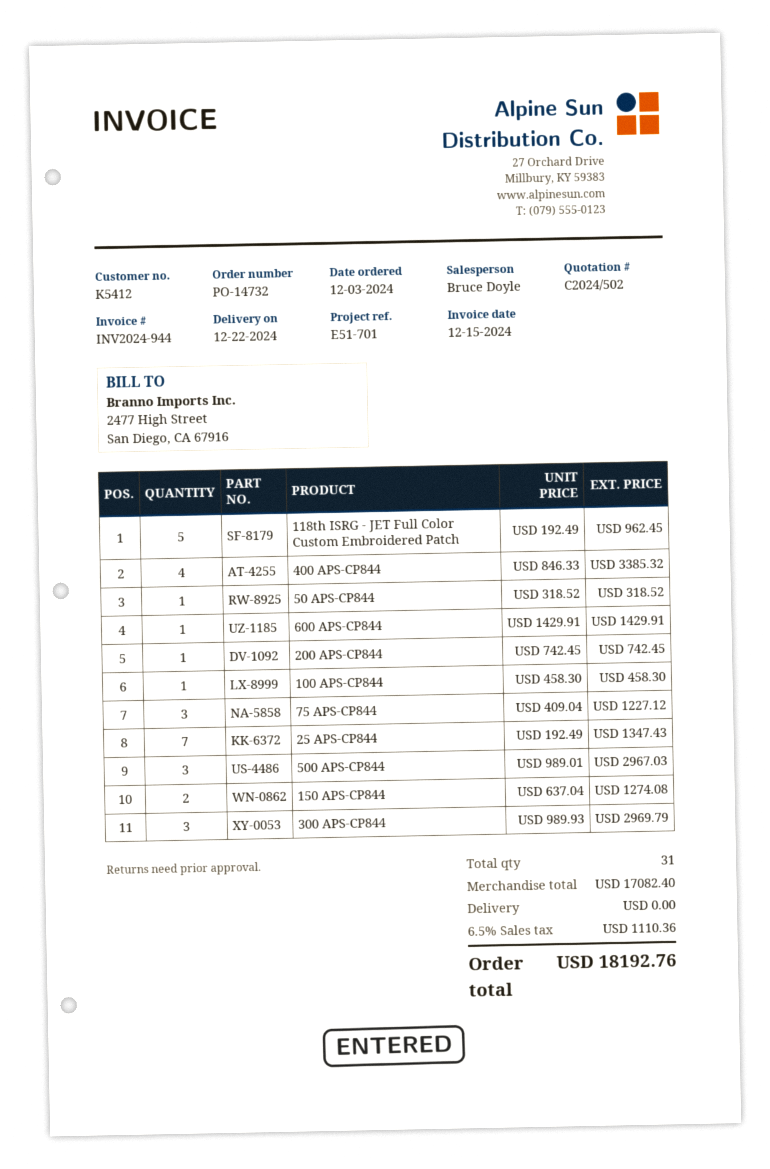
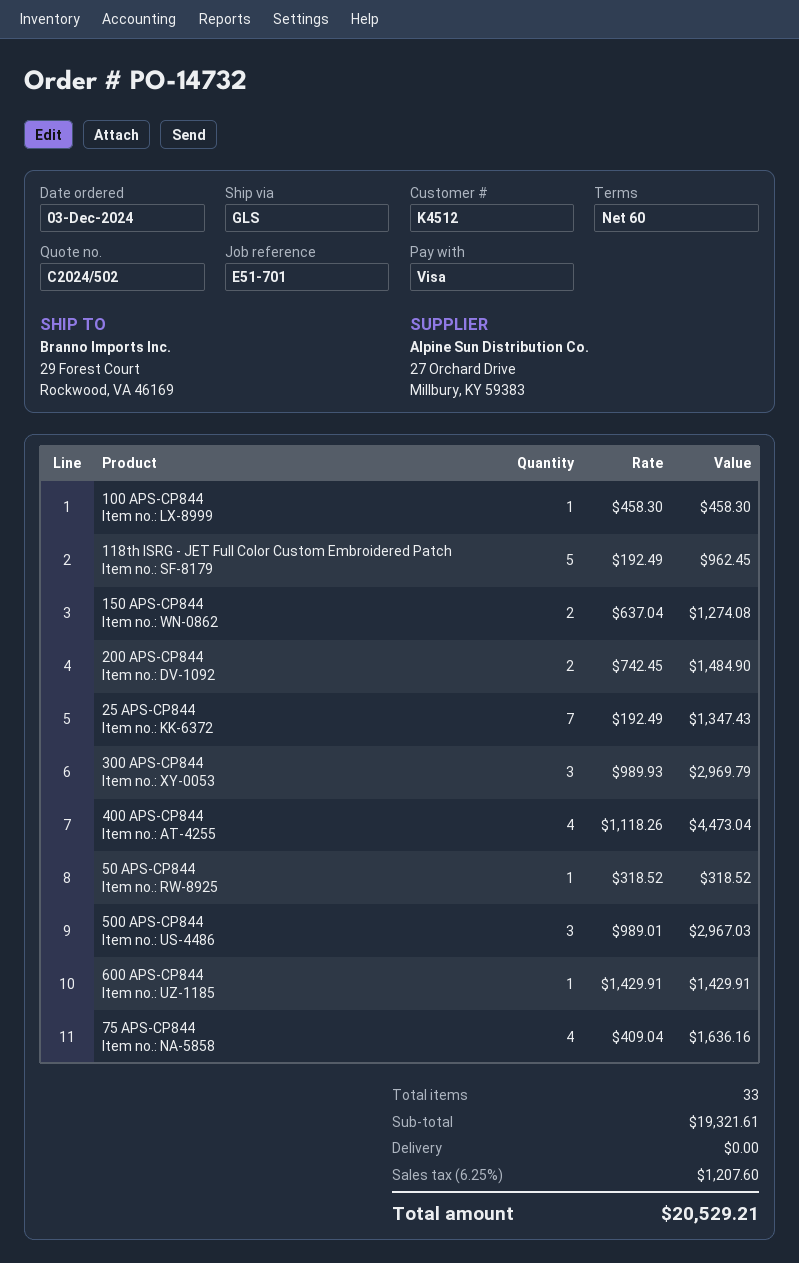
customer number: K5412 -> K4512
400 APS-CP844: 4 x 846.33 = 3385.32 -> 4 x 1118.26 = 4473.04
200 APS-CP844: 1 x 742.45 = 742.45 -> 2 x 742.45 = 1484.90
75 APS-CP844: 3 x 409.04 = 1227.12 -> 4 x 409.04 = 1636.16
total quantity: 31 -> 33
subtotal: 17082.40 -> 19321.61
tax: 6.5% = 1110.36 -> 6.25% = 1207.60
total: 18192.76 -> 20529.21

